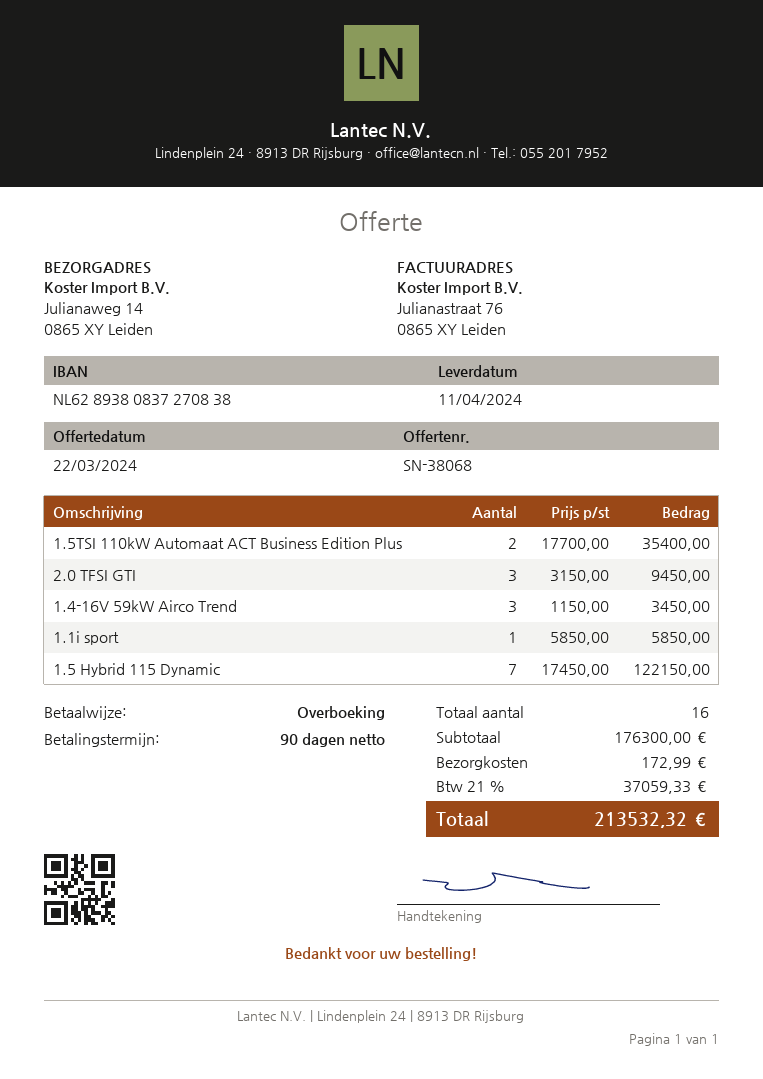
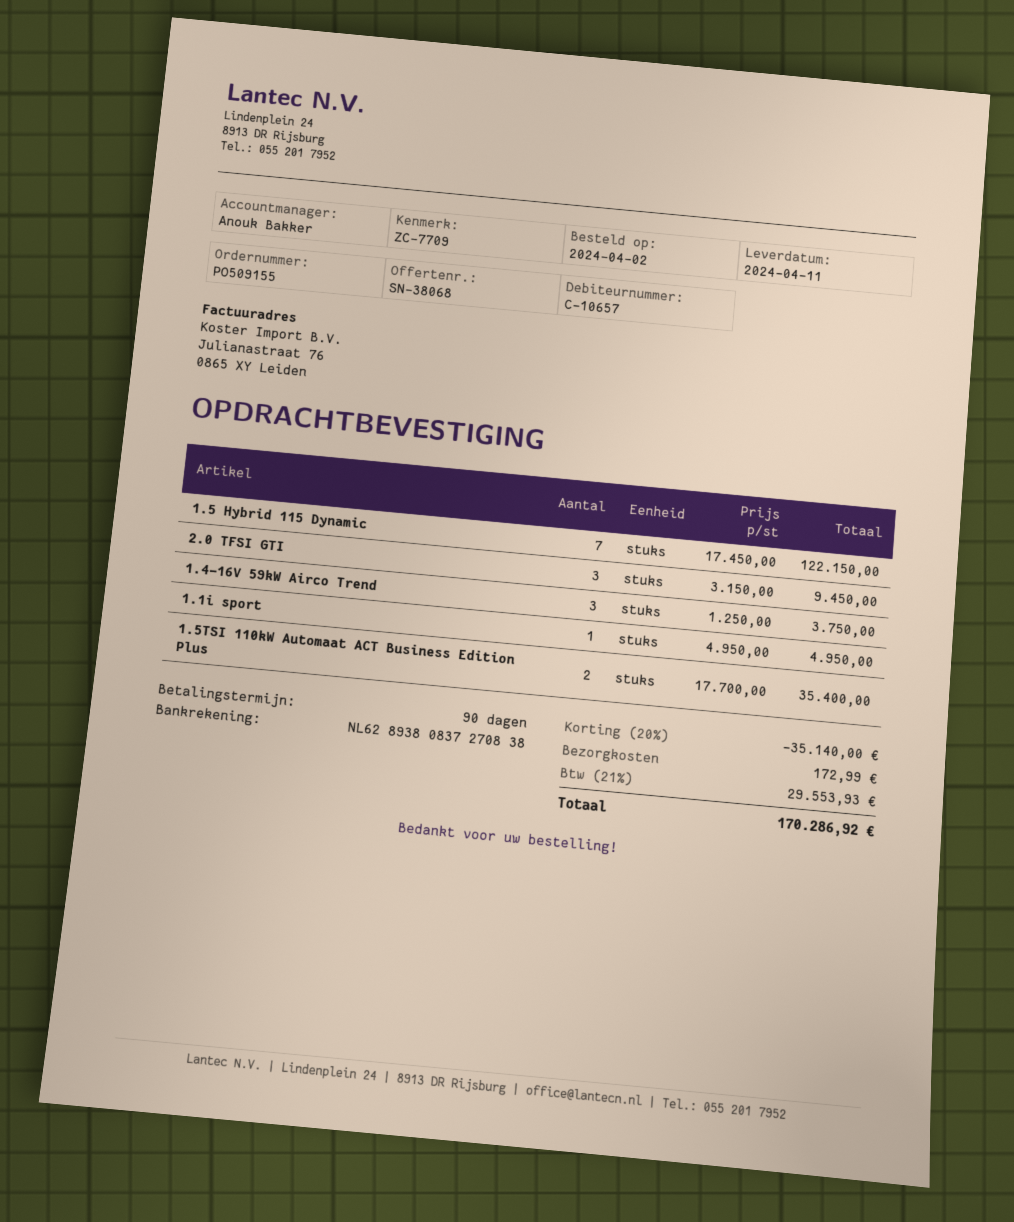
1.4-16V 59kW Airco Trend: 3 x 1150.00 = 3450.00 -> 3 x 1250.00 = 3750.00
1.1i sport: 1 x 5850.00 = 5850.00 -> 1 x 4950.00 = 4950.00
discount: none -> 20% = 35140.00
tax: 21% = 37059.33 -> 21% = 29553.93
total: 213532.32 -> 170286.92

